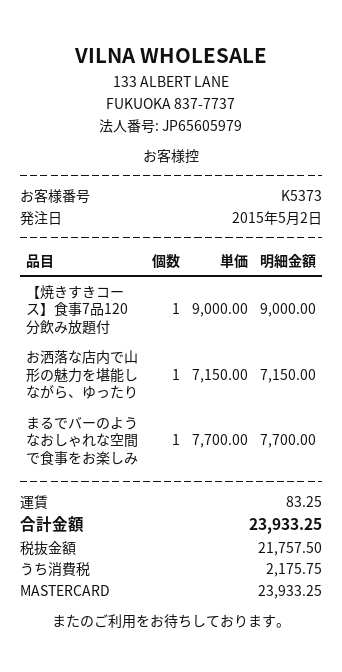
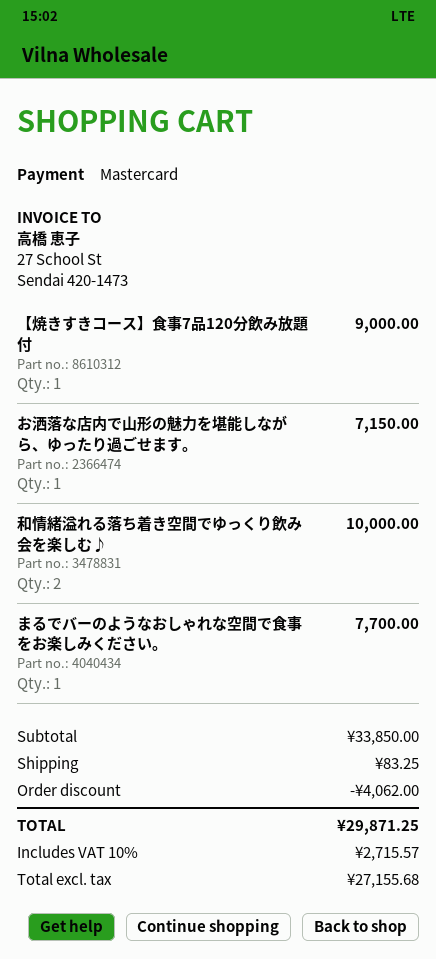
和情緒溢れる落ち着き空間でゆっくり飲み会を楽しむ♪: none -> 2 for 10000.00
discount: none -> 4062.00
net: 21757.50 -> 27155.68
tax: 2175.75 -> 2715.57
total: 23933.25 -> 29871.25

